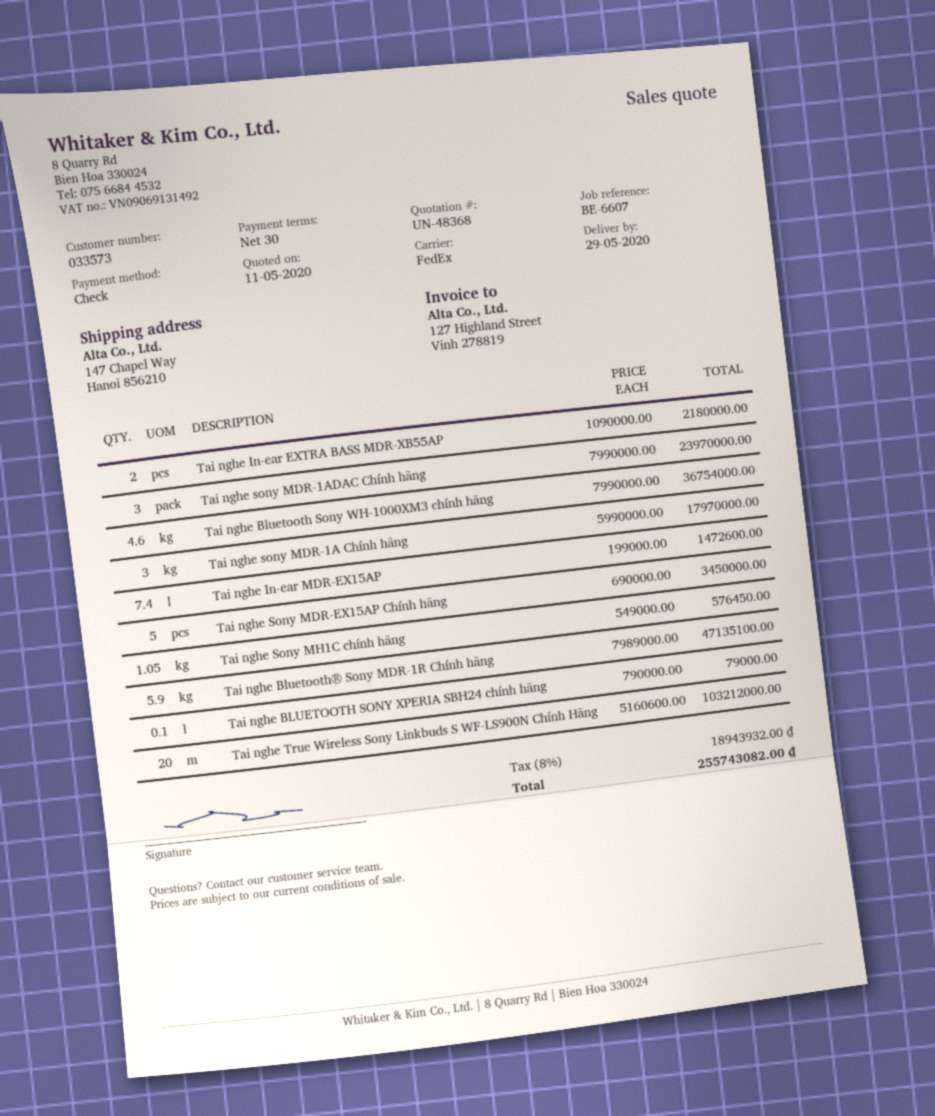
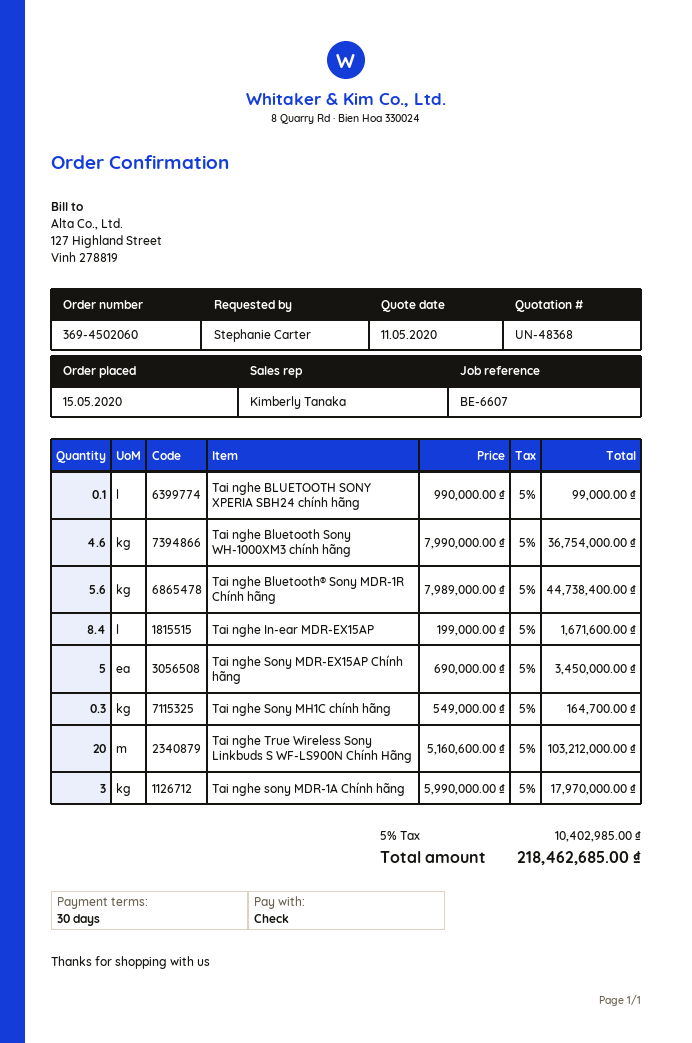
Tai nghe In-ear EXTRA BASS MDR-XB55AP: 2 x 1090000.00 = 2180000.00 -> none
Tai nghe sony MDR-1ADAC Chính hãng: 3 x 7990000.00 = 23970000.00 -> none
Tai nghe In-ear MDR-EX15AP: 7.4 x 199000.00 = 1472600.00 -> 8.4 x 199000.00 = 1671600.00
Tai nghe Sony MH1C chính hãng: 1.05 x 549000.00 = 576450.00 -> 0.3 x 549000.00 = 164700.00
Tai nghe Bluetooth® Sony MDR-1R Chính hãng: 5.9 x 7989000.00 = 47135100.00 -> 5.6 x 7989000.00 = 44738400.00
Tai nghe BLUETOOTH SONY XPERIA SBH24 chính hãng: 0.1 x 790000.00 = 79000.00 -> 0.1 x 990000.00 = 99000.00
tax: 8% = 18943932.00 -> 5% = 10402985.00
total: 255743082.00 -> 218462685.00

